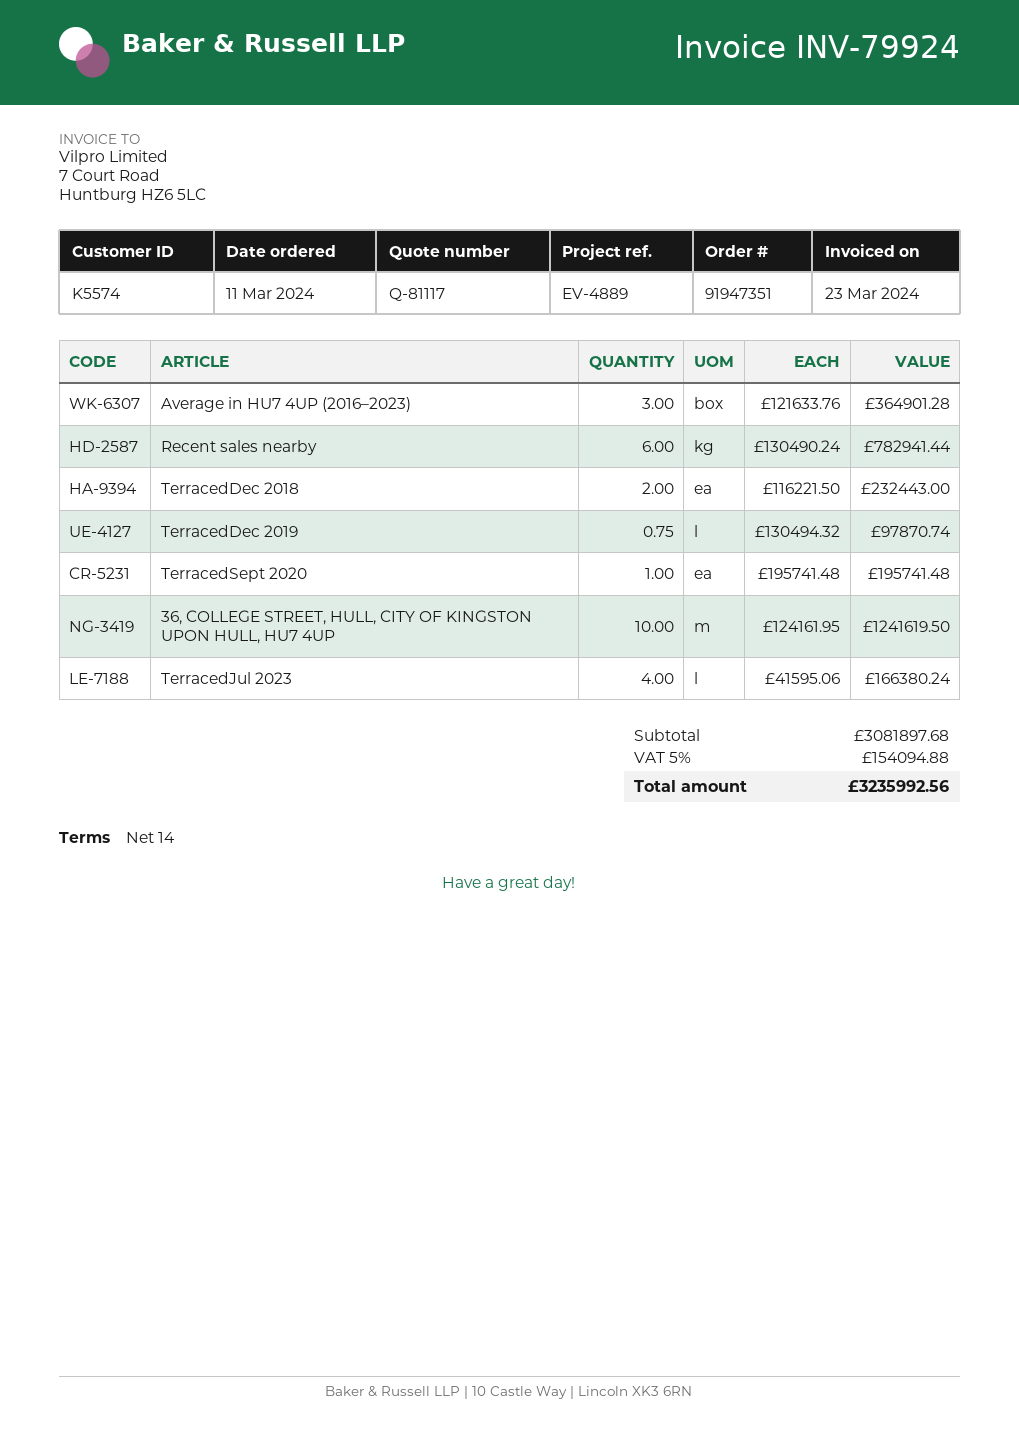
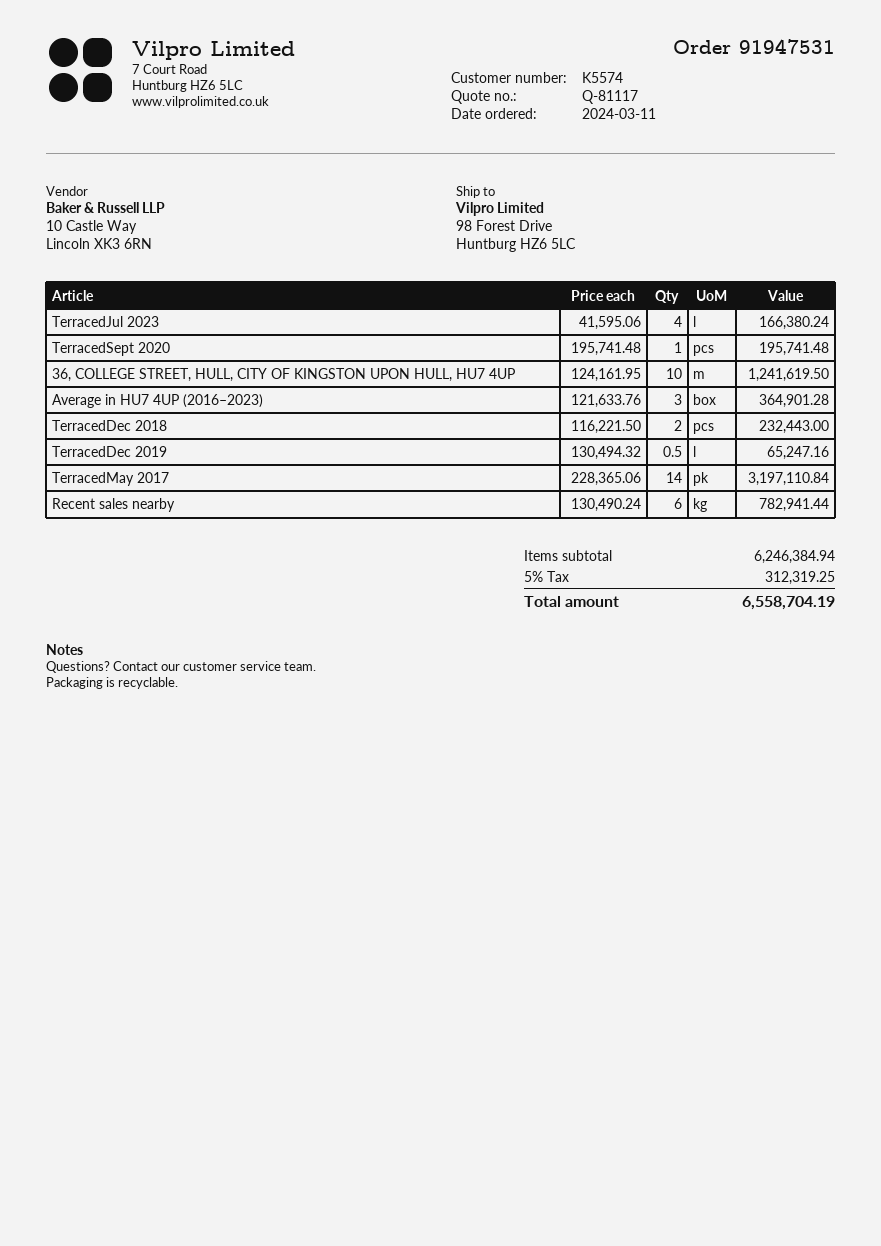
order number: 91947351 -> 91947531
TerracedDec 2019: 0.75 x 130494.32 = 97870.74 -> 0.5 x 130494.32 = 65247.16
TerracedMay 2017: none -> 14 x 228365.06 = 3197110.84
subtotal: 3081897.68 -> 6246384.94
tax: 5% = 154094.88 -> 5% = 312319.25
total: 3235992.56 -> 6558704.19

